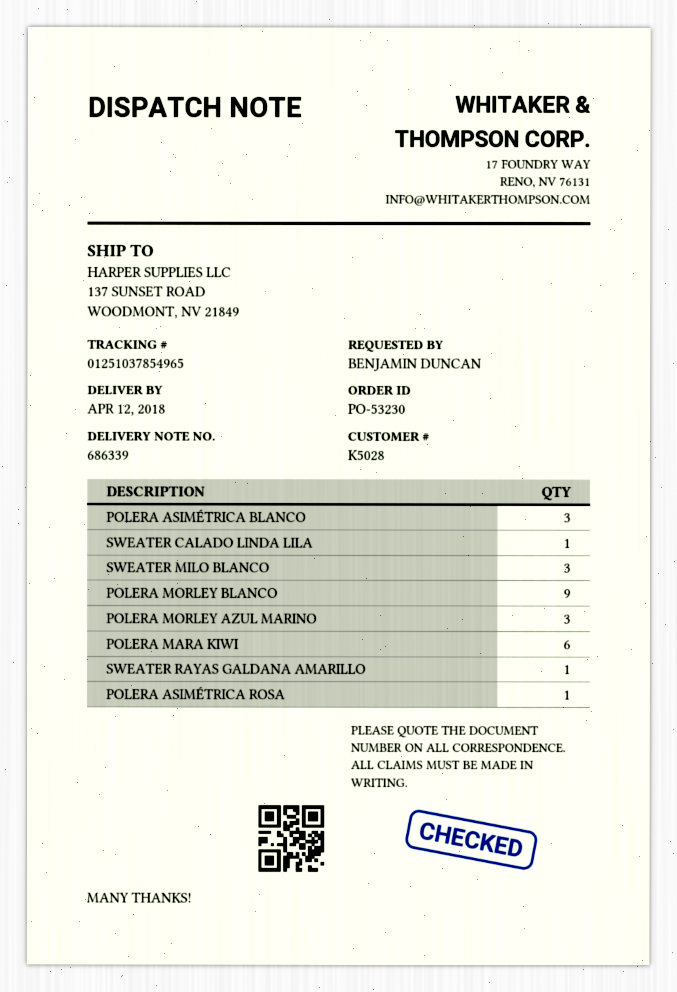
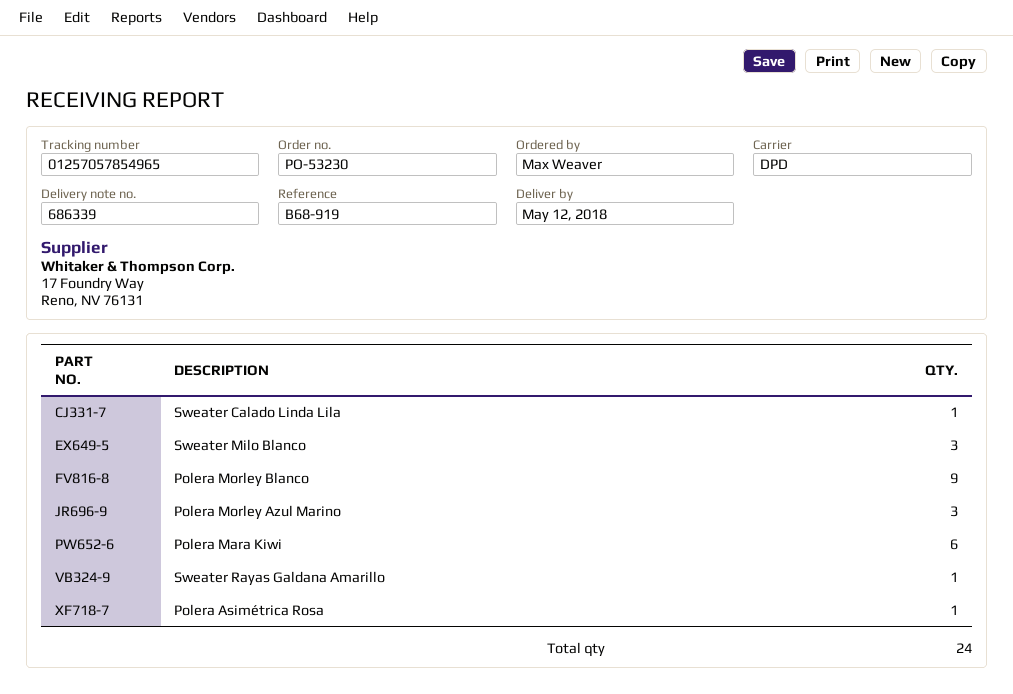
delivery date: 2018-04-12 -> 2018-05-12
ordered by: BENJAMIN DUNCAN -> Max Weaver
tracking number: 01251037854965 -> 01257057854965
POLERA ASIMÉTRICA BLANCO: 3 -> none

